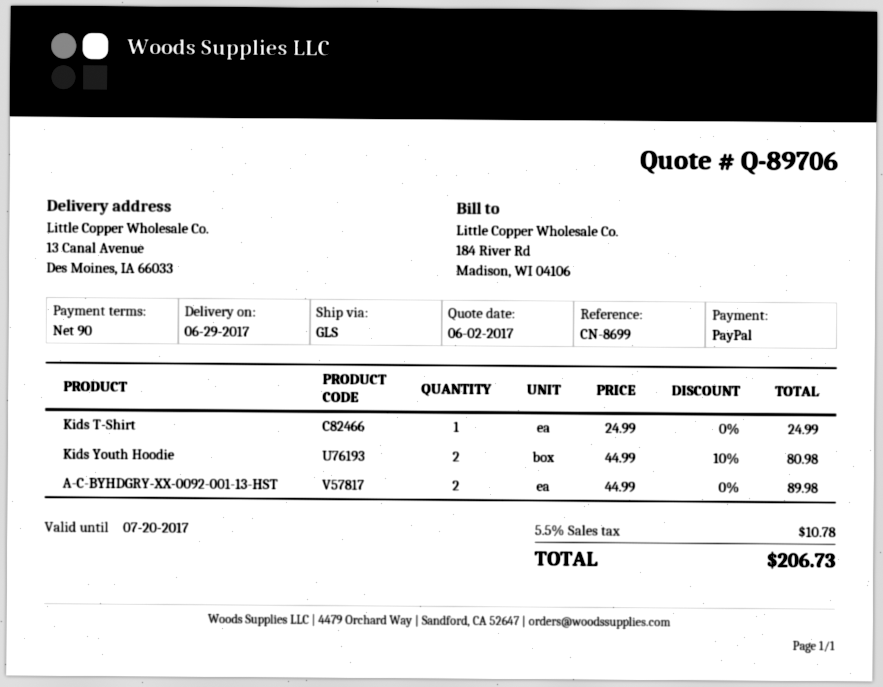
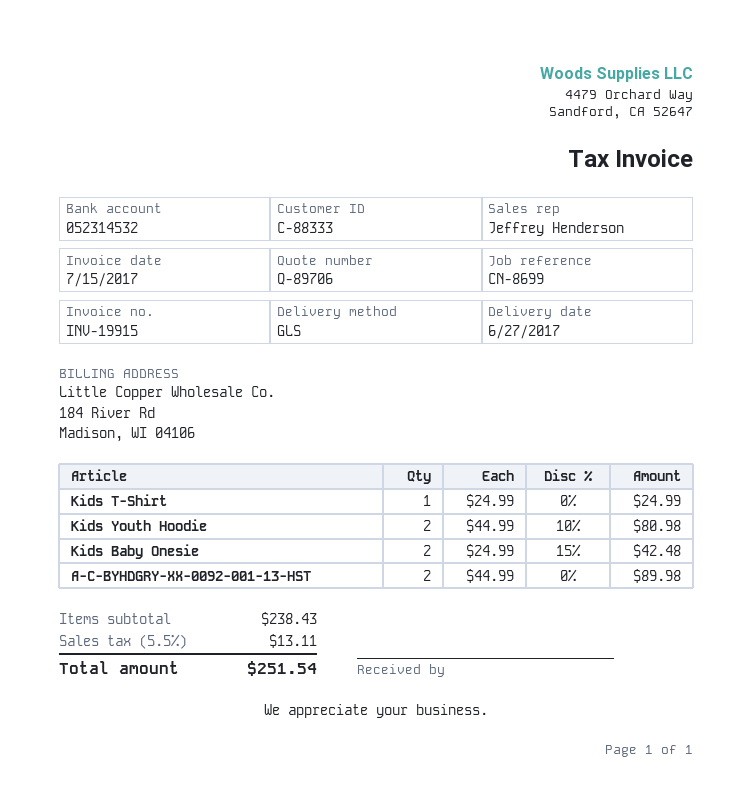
delivery date: 2017-06-29 -> 2017-06-27
Kids Baby Onesie: none -> 2 x 24.99 - 15% = 42.48
tax: 5.5% = 10.78 -> 5.5% = 13.11
total: 206.73 -> 251.54

